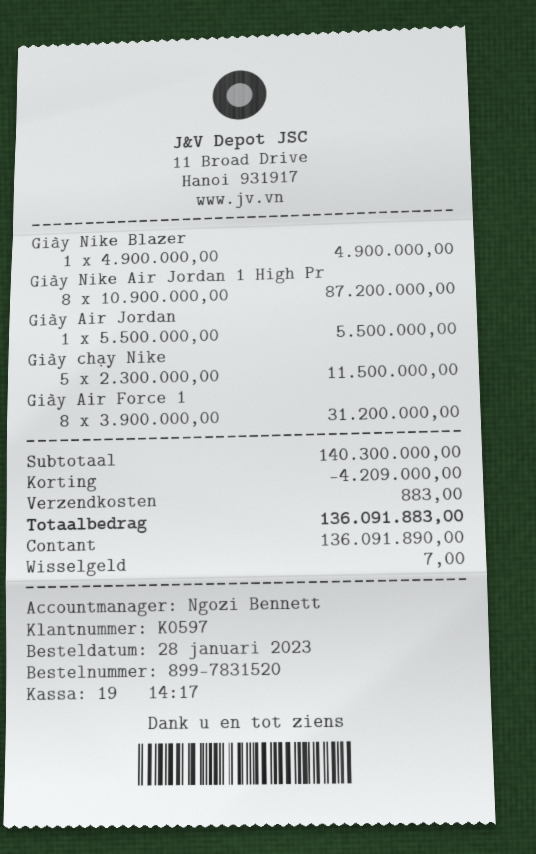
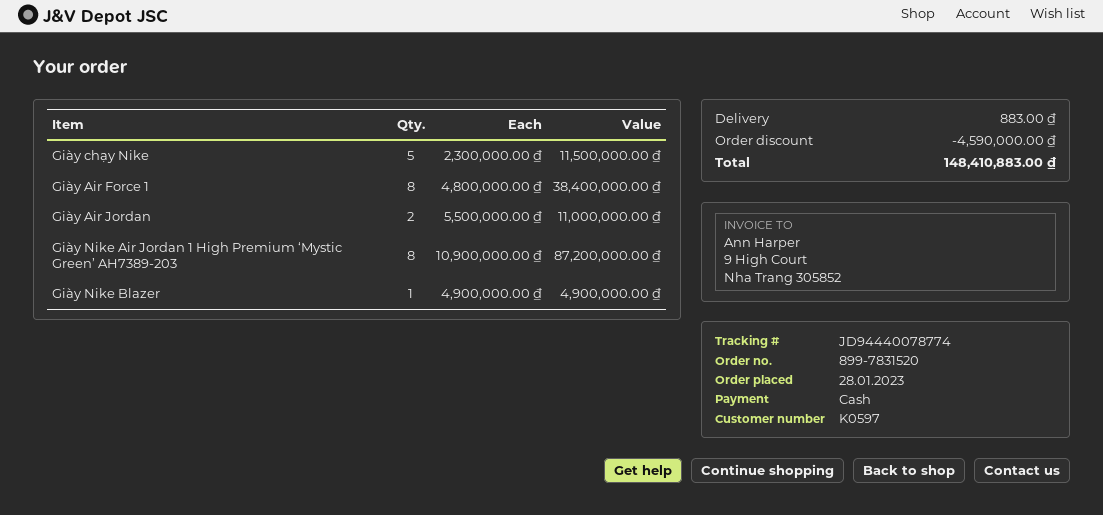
Giày Air Jordan: 1 x 5500000.00 = 5500000.00 -> 2 x 5500000.00 = 11000000.00
Giày Air Force 1: 8 x 3900000.00 = 31200000.00 -> 8 x 4800000.00 = 38400000.00
discount: 4209000.00 -> 4590000.00
total: 136091883.00 -> 148410883.00

